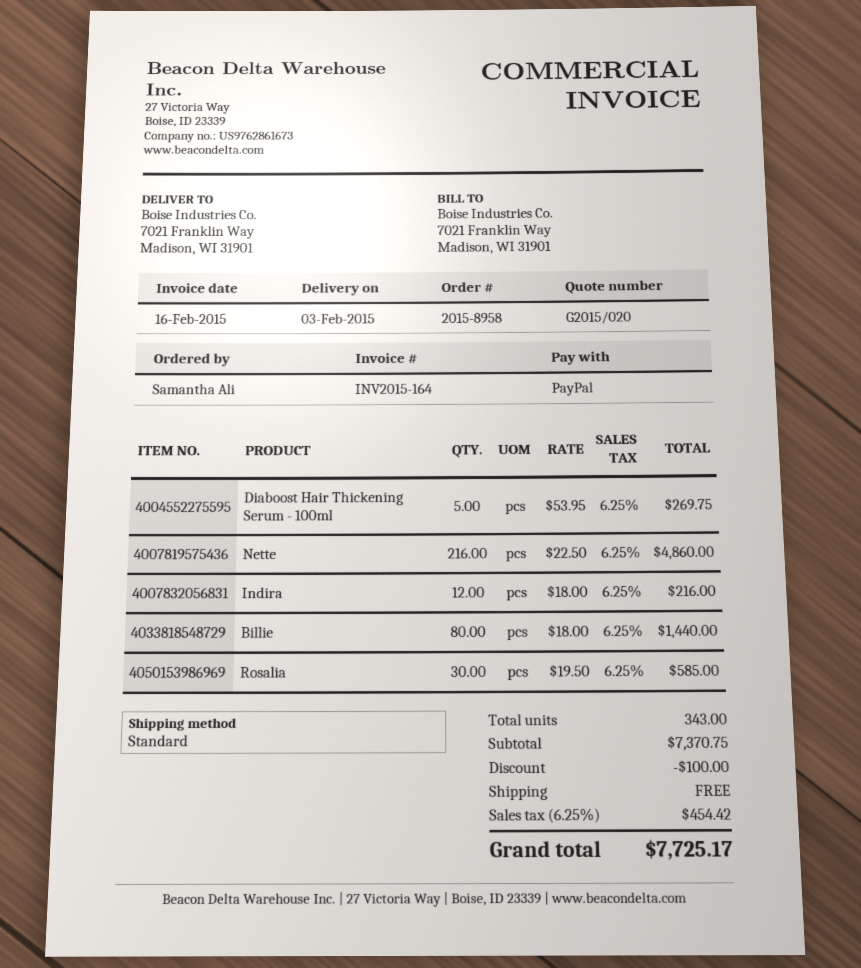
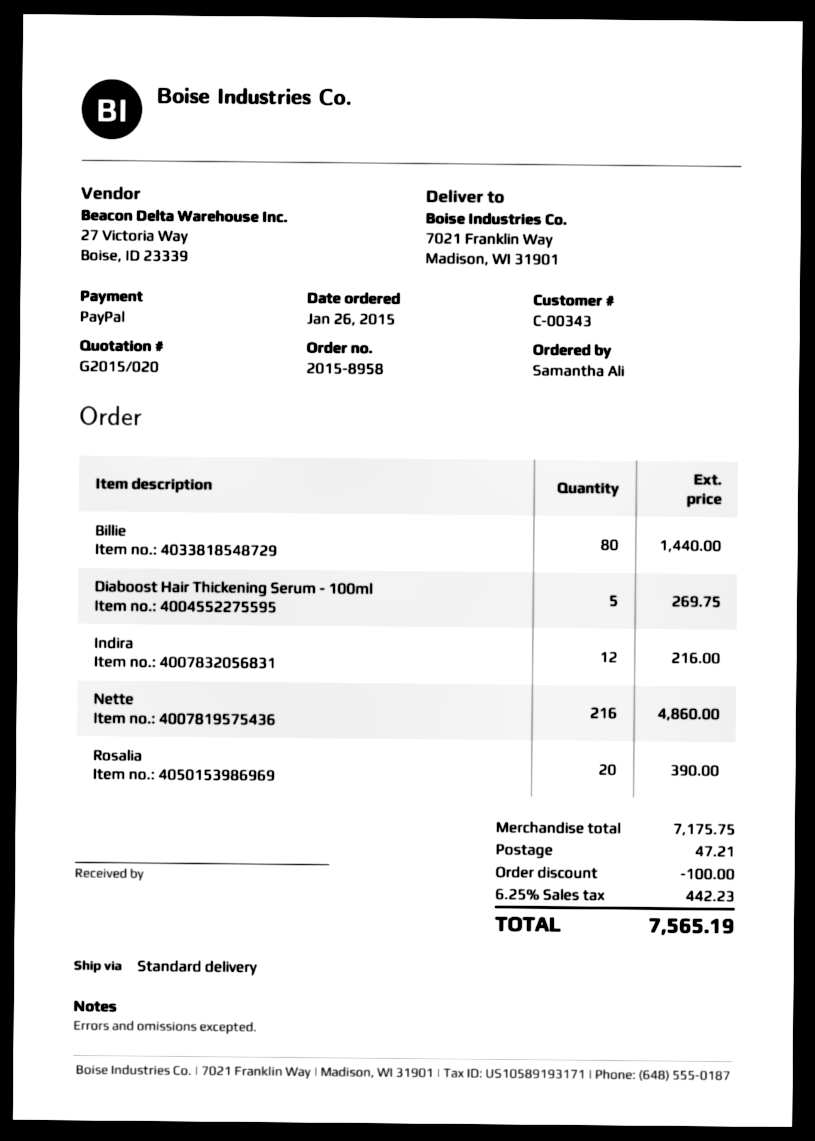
Rosalia: 30 for 585.00 -> 20 for 390.00
subtotal: 7370.75 -> 7175.75
shipping: 0.00 -> 47.21
tax: 6.25% = 454.42 -> 6.25% = 442.23
total: 7725.17 -> 7565.19

